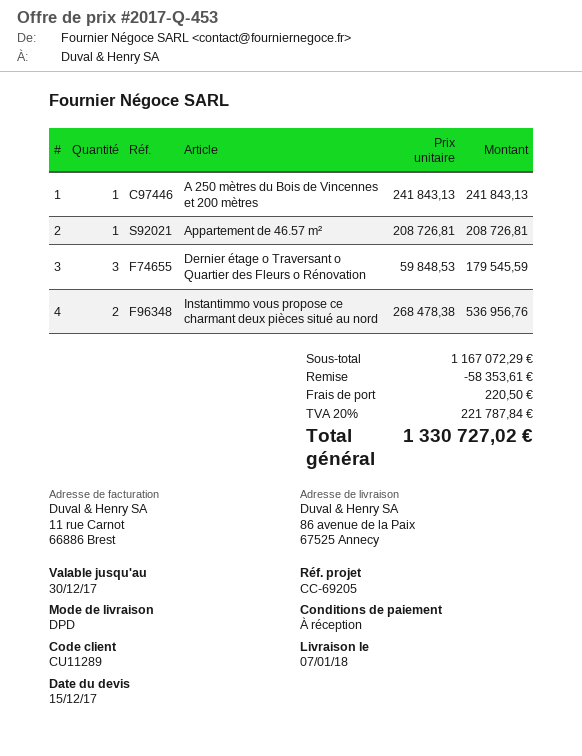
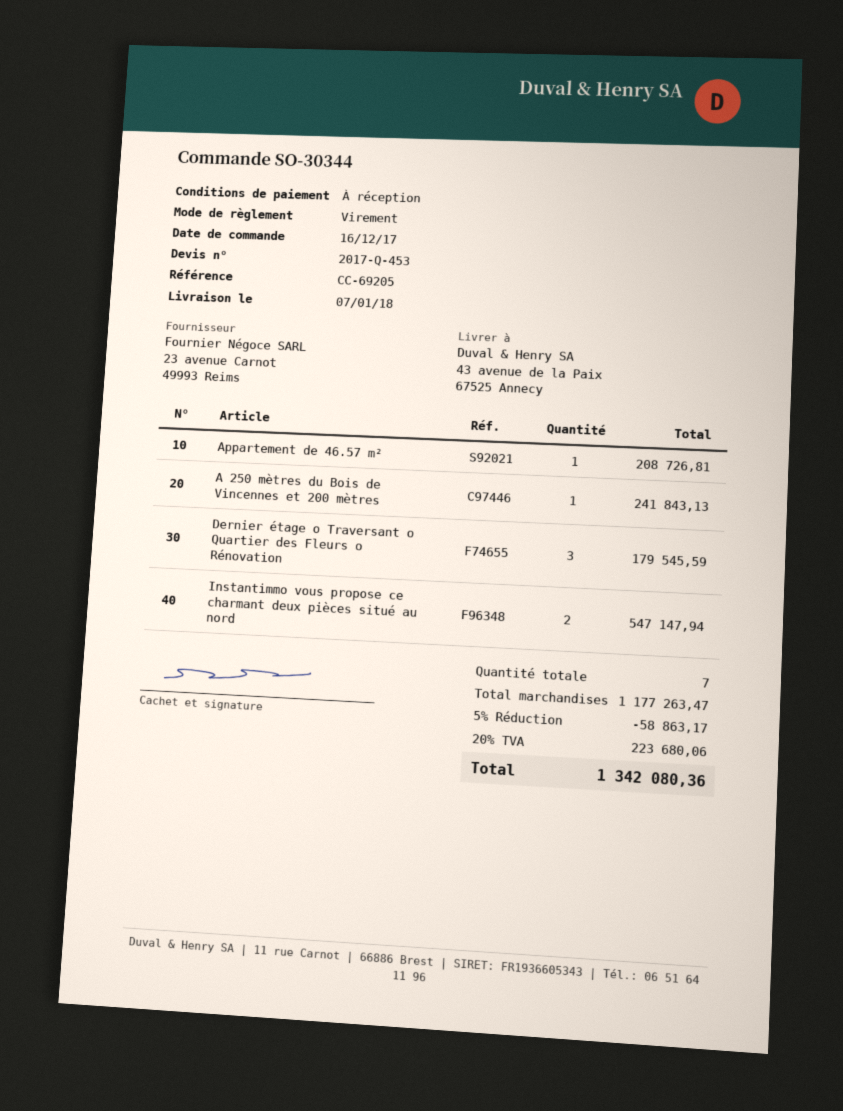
ship to: 86 avenue de la Paix, 67525 Annecy -> 43 avenue de la Paix, 67525 Annecy
Instantimmo vous propose ce charmant deux pièces situé au nord: 2 for 536956.76 -> 2 for 547147.94
subtotal: 1167072.29 -> 1177263.47
discount: 58353.61 -> 58863.17
shipping: 220.50 -> none
tax: 20% = 221787.84 -> 20% = 223680.06
total: 1330727.02 -> 1342080.36

